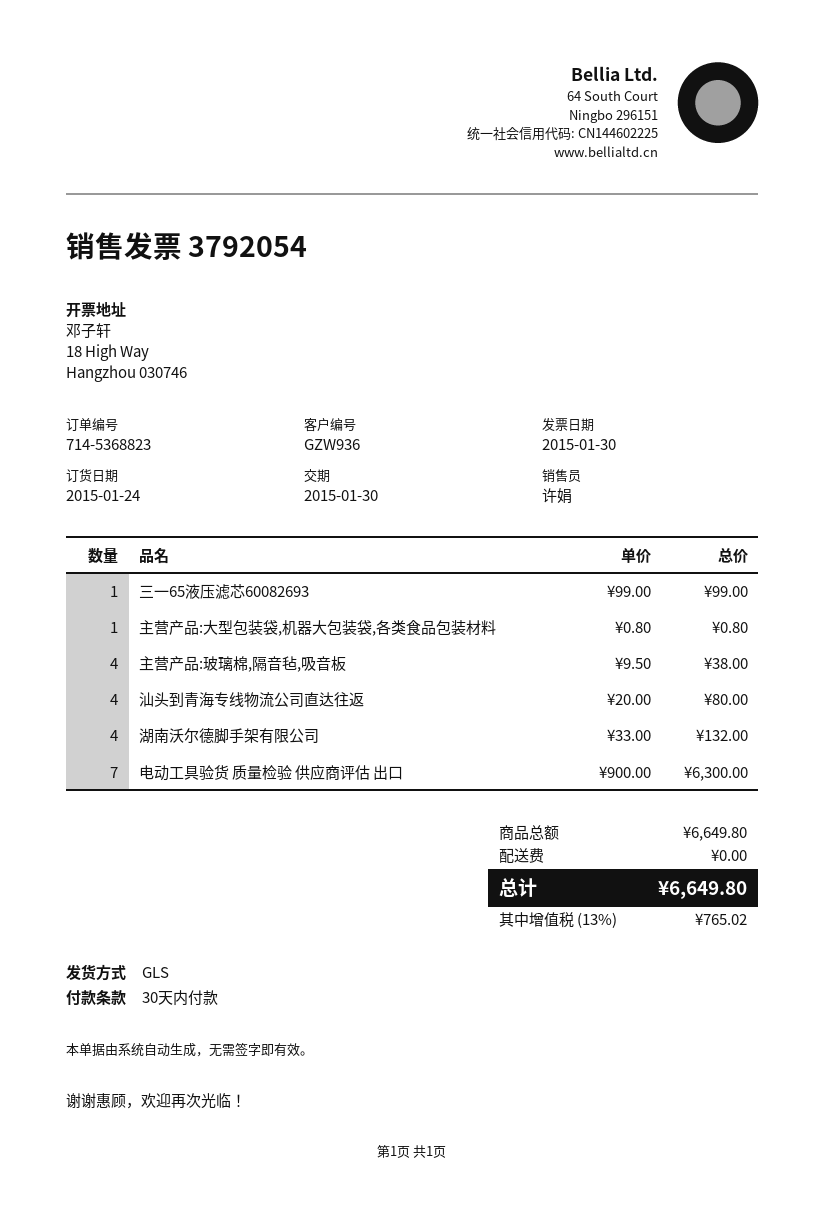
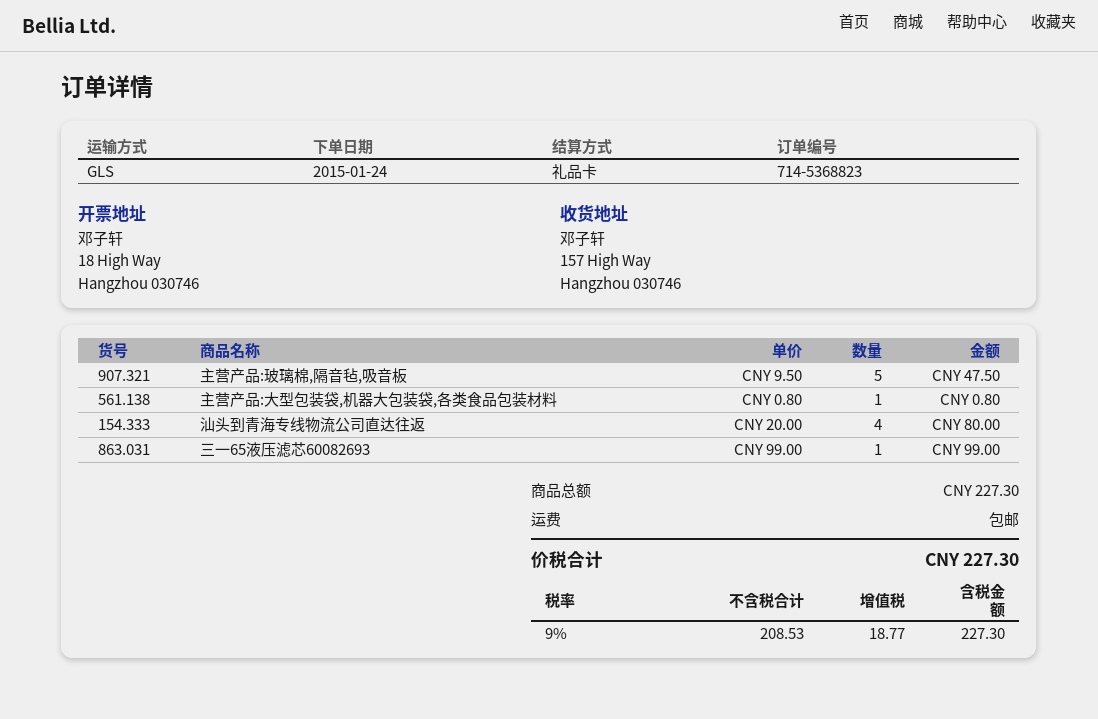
主营产品:玻璃棉,隔音毡,吸音板: 4 x 9.50 = 38.00 -> 5 x 9.50 = 47.50
湖南沃尔德脚手架有限公司: 4 x 33.00 = 132.00 -> none
电动工具验货 质量检验 供应商评估 出口: 7 x 900.00 = 6300.00 -> none
subtotal: 6649.80 -> 227.30
tax: 13% = 765.02 -> 9% = 18.77
total: 6649.80 -> 227.30

